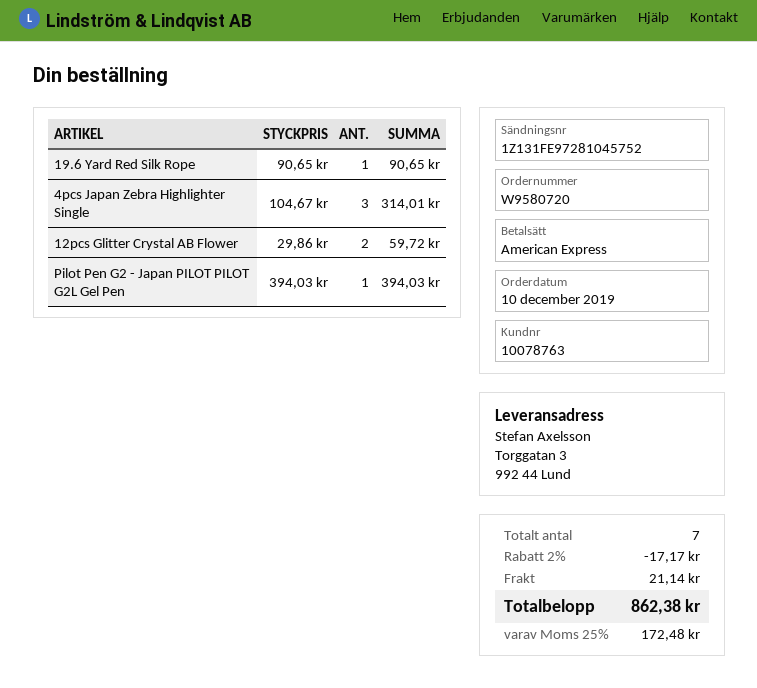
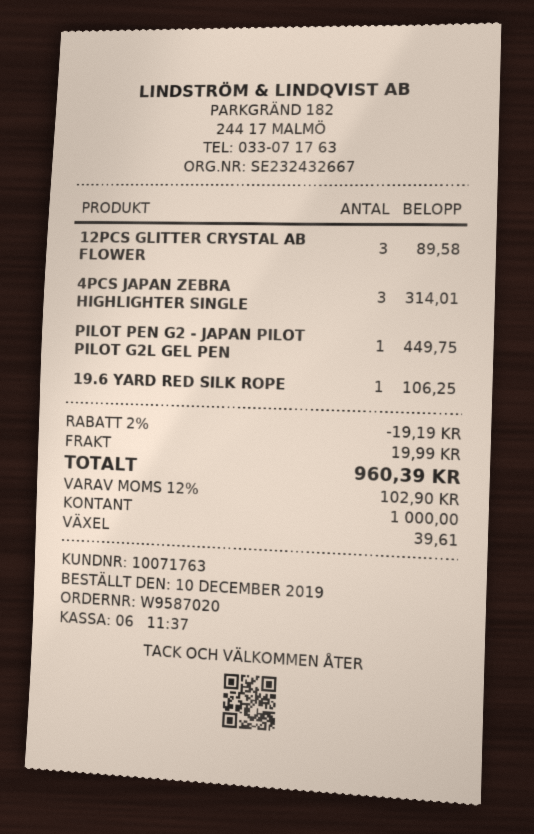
order number: W9580720 -> W9587020
customer number: 10078763 -> 10071763
payment method: American Express -> cash
19.6 Yard Red Silk Rope: 1 for 90.65 -> 1 for 106.25
12pcs Glitter Crystal AB Flower: 2 for 59.72 -> 3 for 89.58
Pilot Pen G2 - Japan PILOT PILOT G2L Gel Pen: 1 for 394.03 -> 1 for 449.75
discount: 2% = 17.17 -> 2% = 19.19
shipping: 21.14 -> 19.99
tax: 25% = 172.48 -> 12% = 102.90
total: 862.38 -> 960.39

